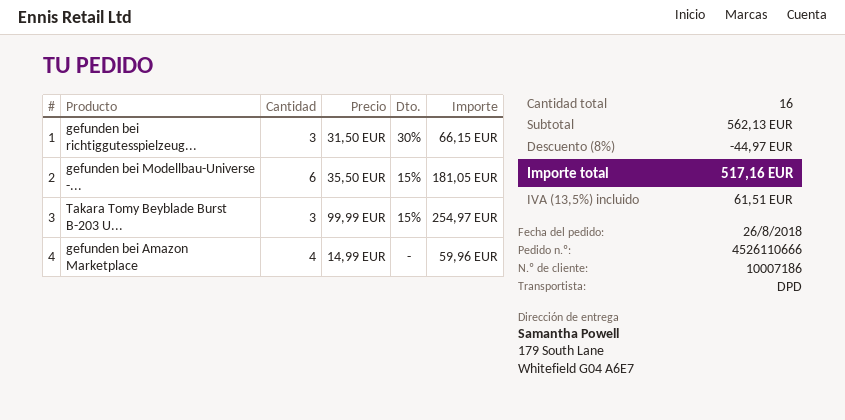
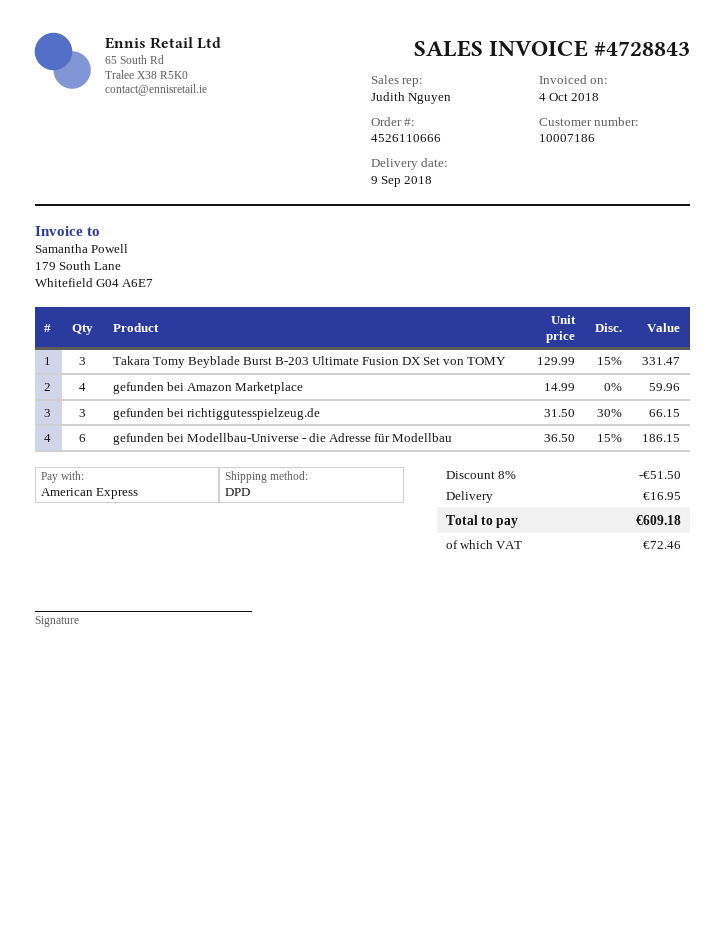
gefunden bei Modellbau-Universe -...: 6 x 35.50 - 15% = 181.05 -> 6 x 36.50 - 15% = 186.15
Takara Tomy Beyblade Burst B-203 U...: 3 x 99.99 - 15% = 254.97 -> 3 x 129.99 - 15% = 331.47
discount: 8% = 44.97 -> 8% = 51.50
shipping: none -> 16.95
tax: 61.51 -> 72.46
total: 517.16 -> 609.18

